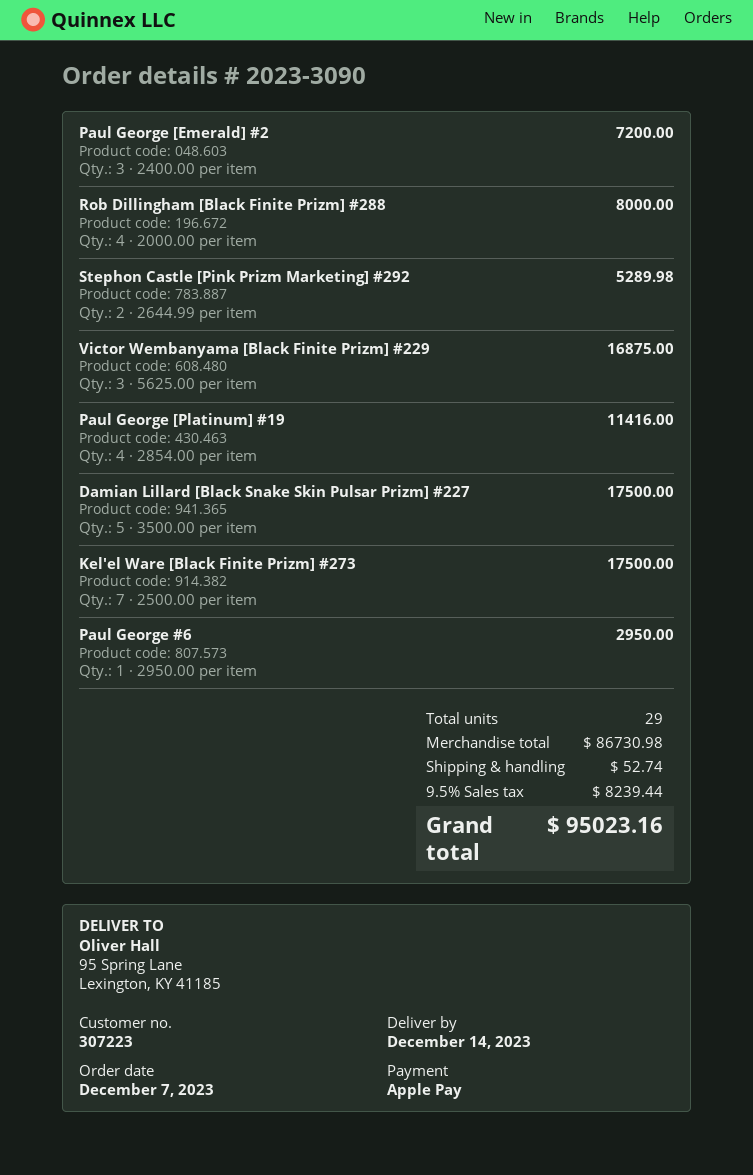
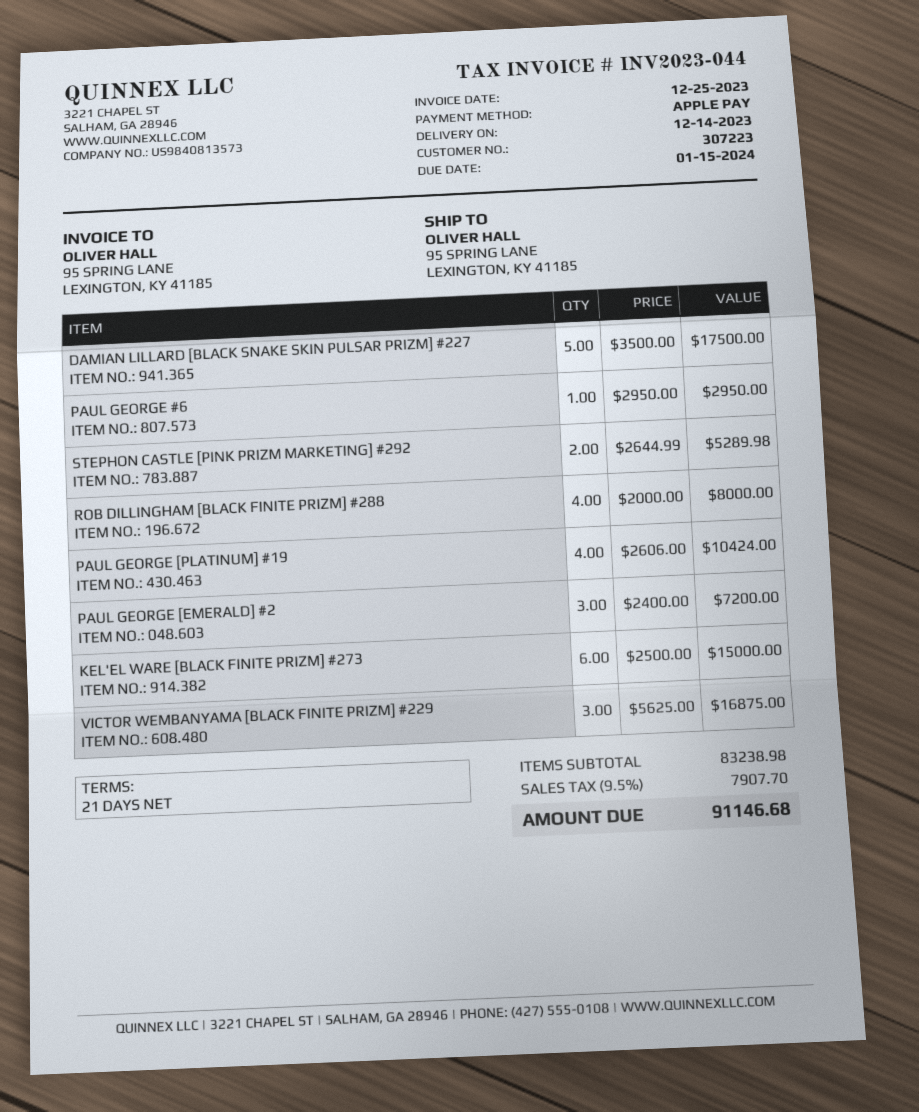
Paul George [Platinum] #19: 4 x 2854.00 = 11416.00 -> 4 x 2606.00 = 10424.00
Kel'el Ware [Black Finite Prizm] #273: 7 x 2500.00 = 17500.00 -> 6 x 2500.00 = 15000.00
subtotal: 86730.98 -> 83238.98
shipping: 52.74 -> none
tax: 9.5% = 8239.44 -> 9.5% = 7907.70
total: 95023.16 -> 91146.68

